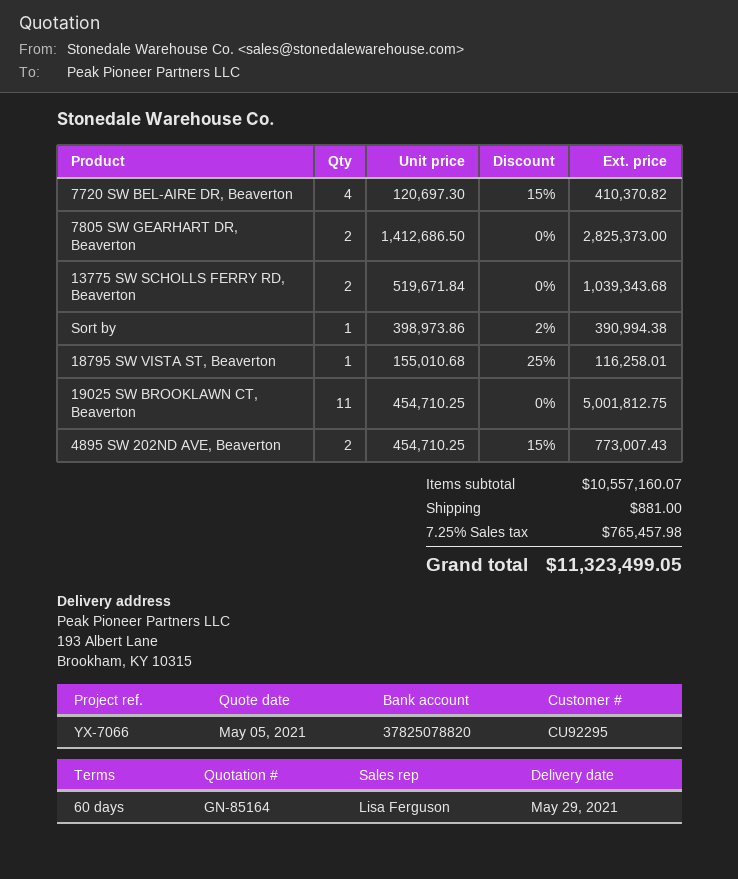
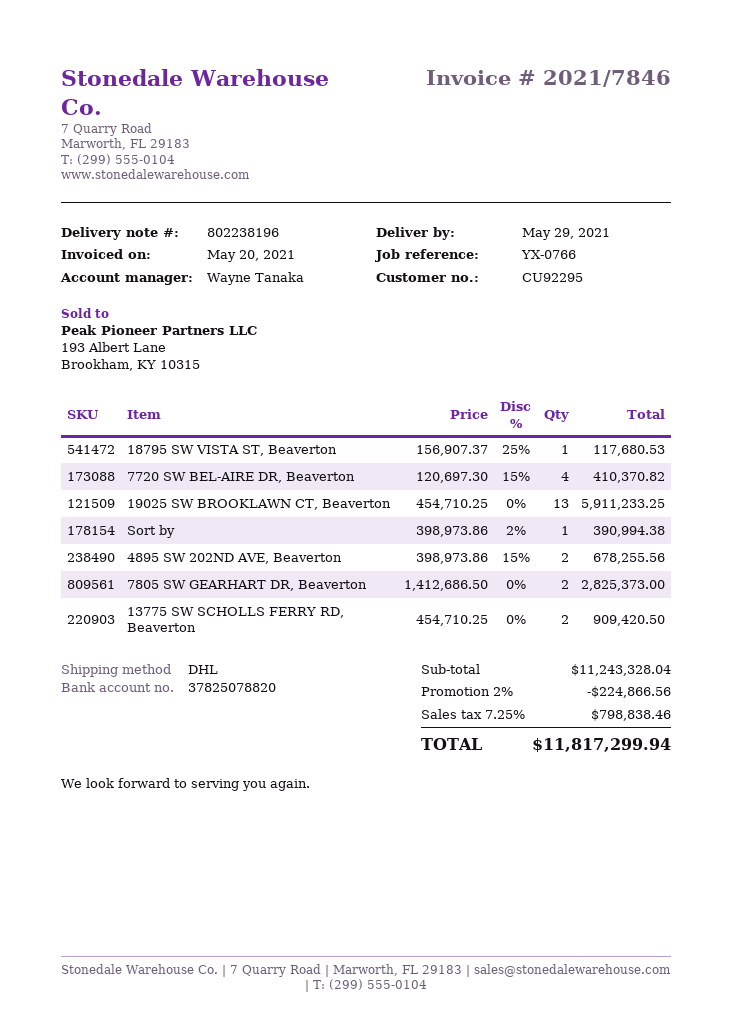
reference: YX-7066 -> YX-0766
sales rep: Lisa Ferguson -> Wayne Tanaka
13775 SW SCHOLLS FERRY RD, Beaverton: 2 x 519671.84 = 1039343.68 -> 2 x 454710.25 = 909420.50
18795 SW VISTA ST, Beaverton: 1 x 155010.68 - 25% = 116258.01 -> 1 x 156907.37 - 25% = 117680.53
19025 SW BROOKLAWN CT, Beaverton: 11 x 454710.25 = 5001812.75 -> 13 x 454710.25 = 5911233.25
4895 SW 202ND AVE, Beaverton: 2 x 454710.25 - 15% = 773007.43 -> 2 x 398973.86 - 15% = 678255.56
subtotal: 10557160.07 -> 11243328.04
discount: none -> 2% = 224866.56
shipping: 881.00 -> none
tax: 7.25% = 765457.98 -> 7.25% = 798838.46
total: 11323499.05 -> 11817299.94

